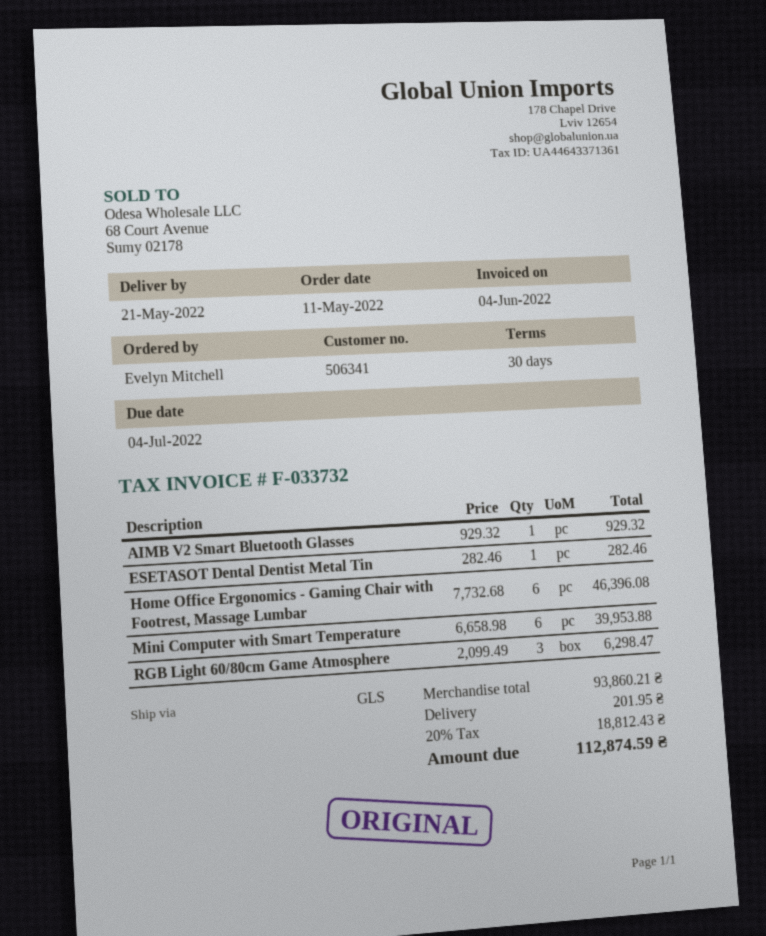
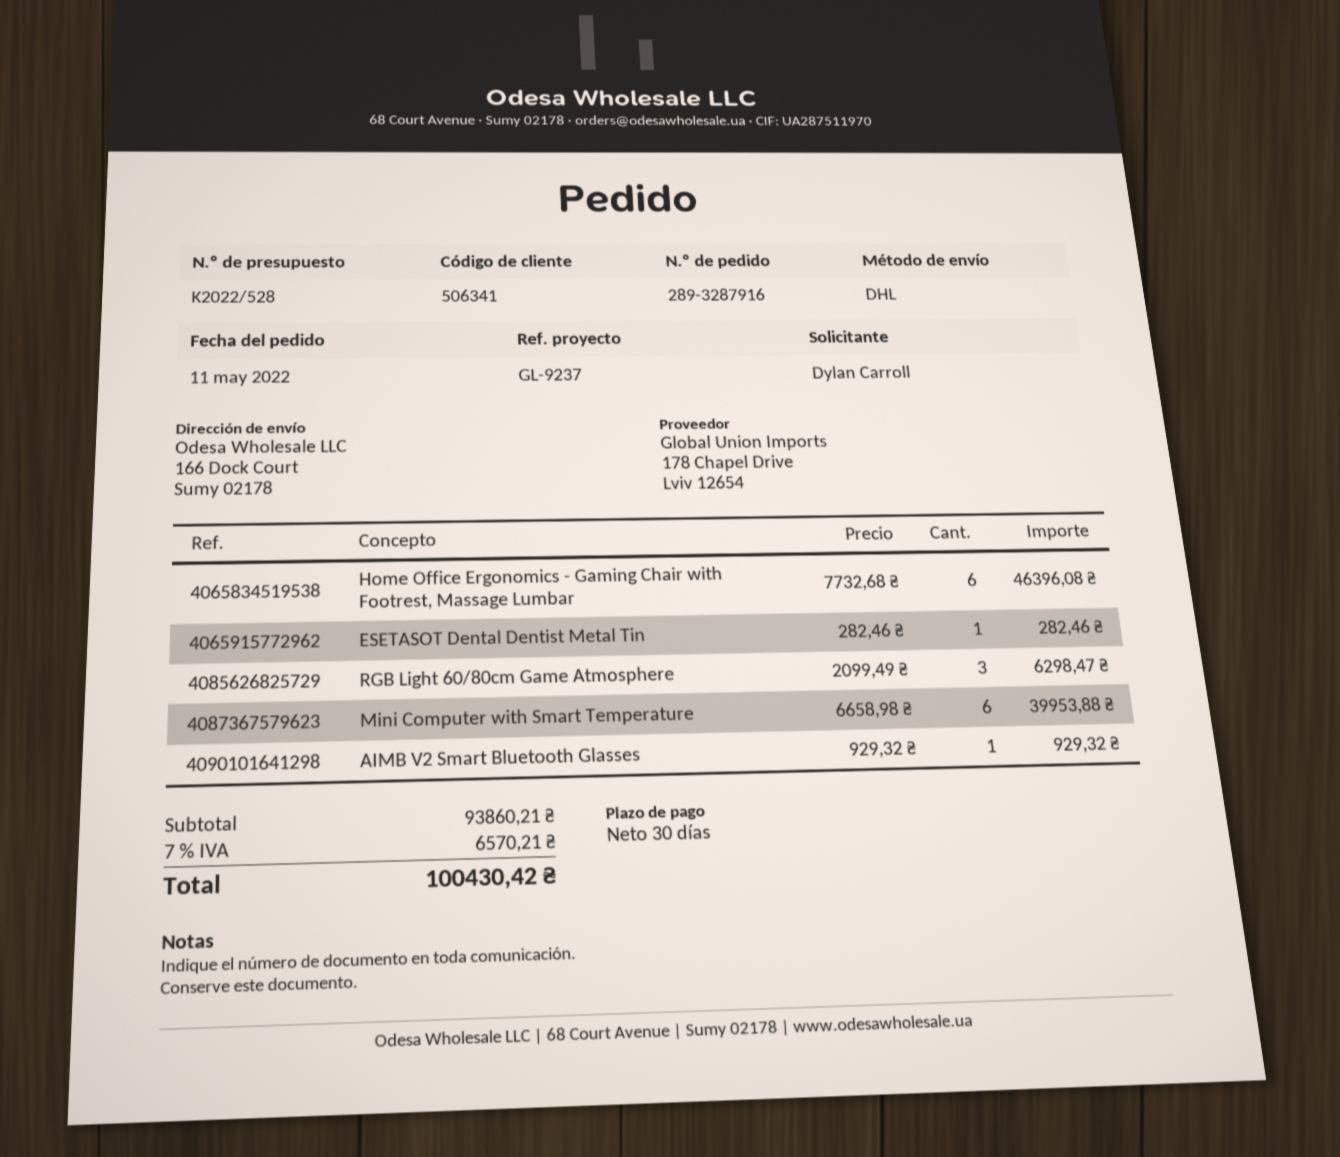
ordered by: Evelyn Mitchell -> Dylan Carroll
shipping method: GLS -> DHL
shipping: 201.95 -> none
tax: 20% = 18812.43 -> 7% = 6570.21
total: 112874.59 -> 100430.42

